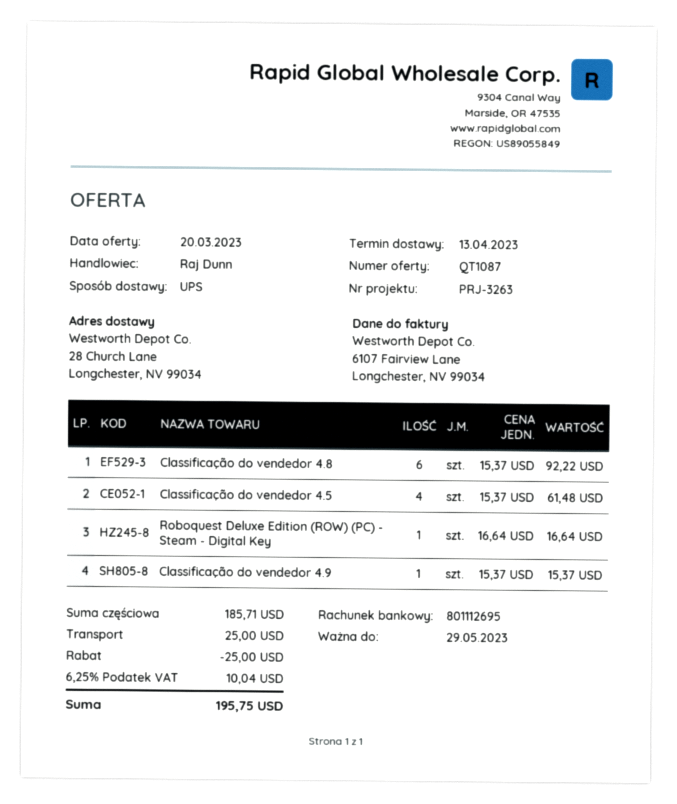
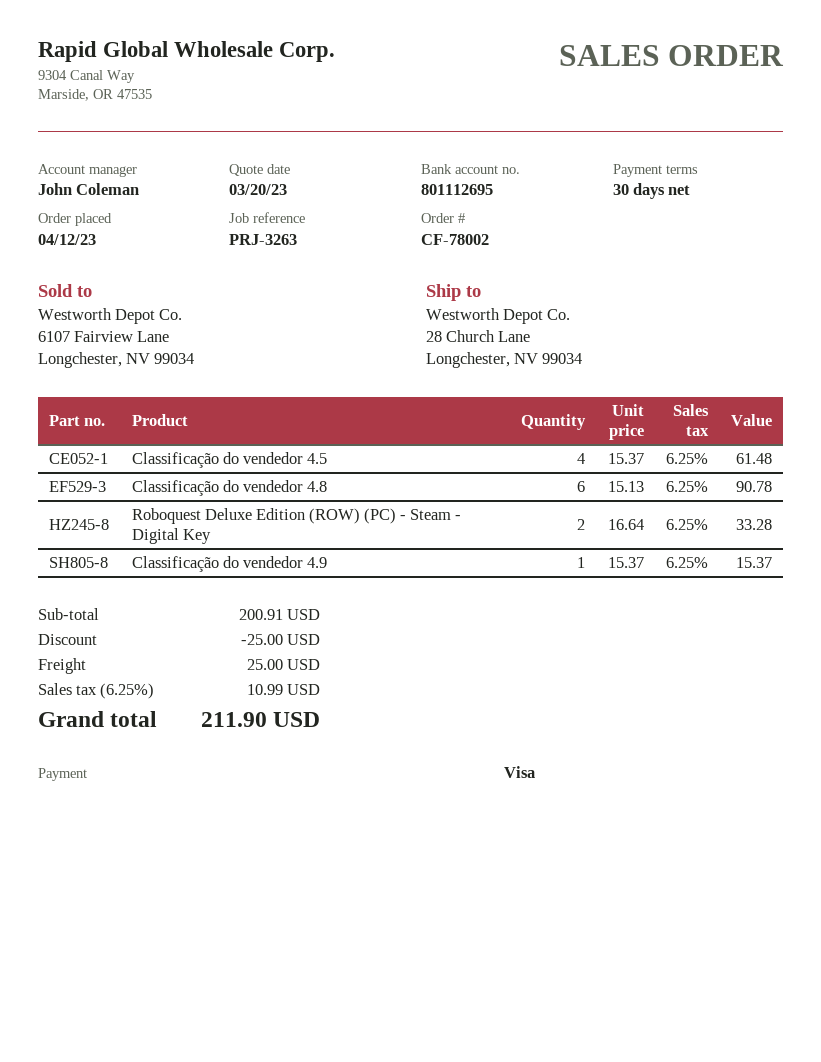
sales rep: Raj Dunn -> John Coleman
Classificação do vendedor 4.8: 6 x 15.37 = 92.22 -> 6 x 15.13 = 90.78
Roboquest Deluxe Edition (ROW) (PC) - Steam - Digital Key: 1 x 16.64 = 16.64 -> 2 x 16.64 = 33.28
subtotal: 185.71 -> 200.91
tax: 6.25% = 10.04 -> 6.25% = 10.99
total: 195.75 -> 211.90

